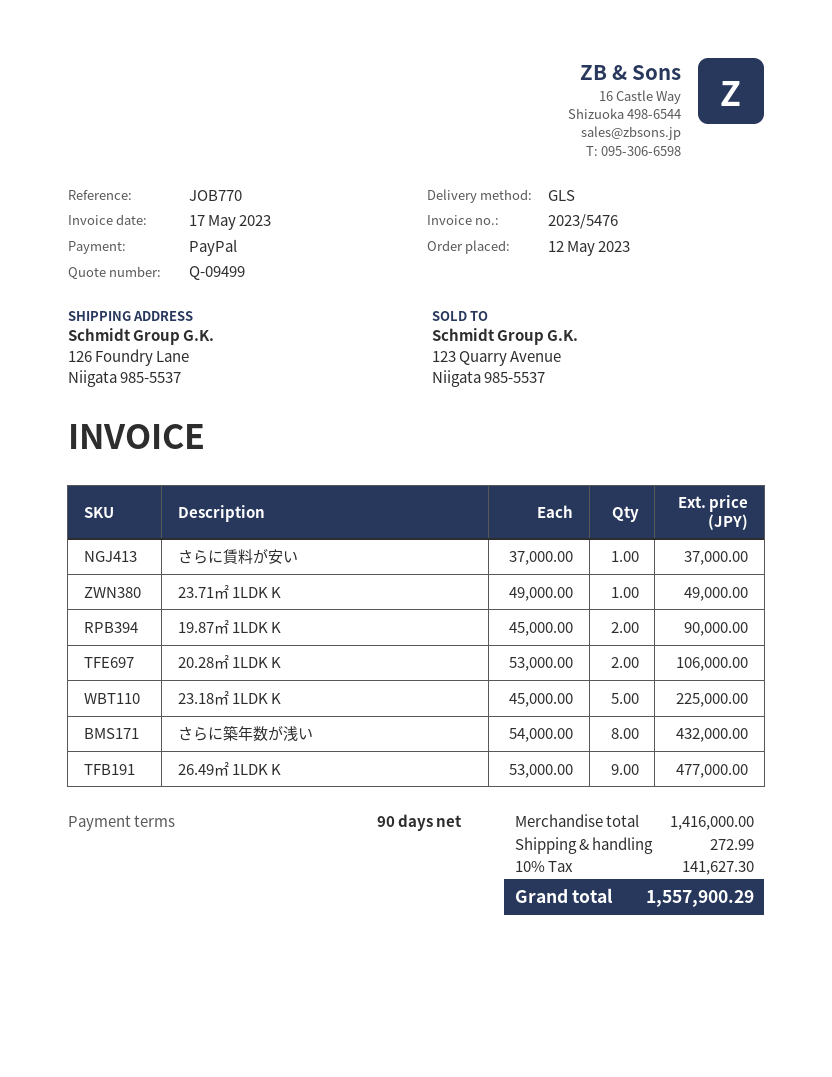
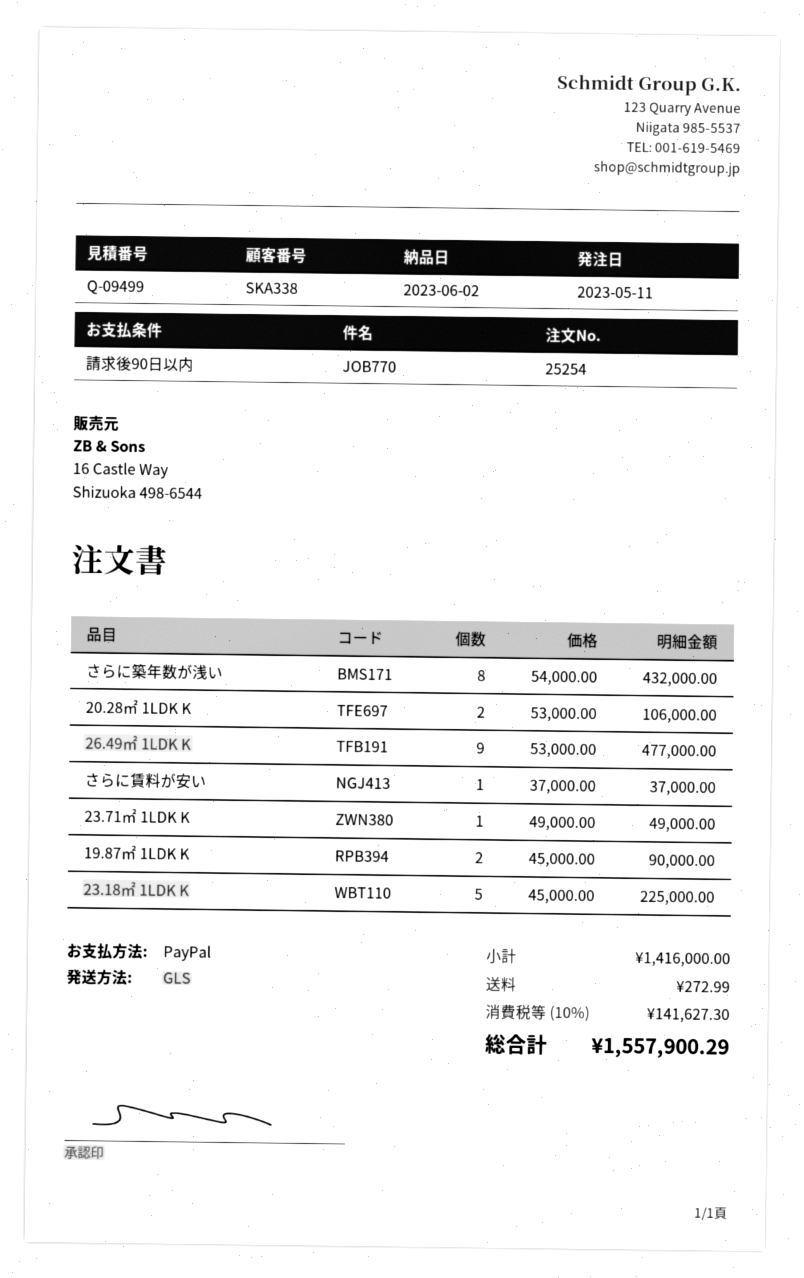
order date: 2023-05-12 -> 2023-05-11

